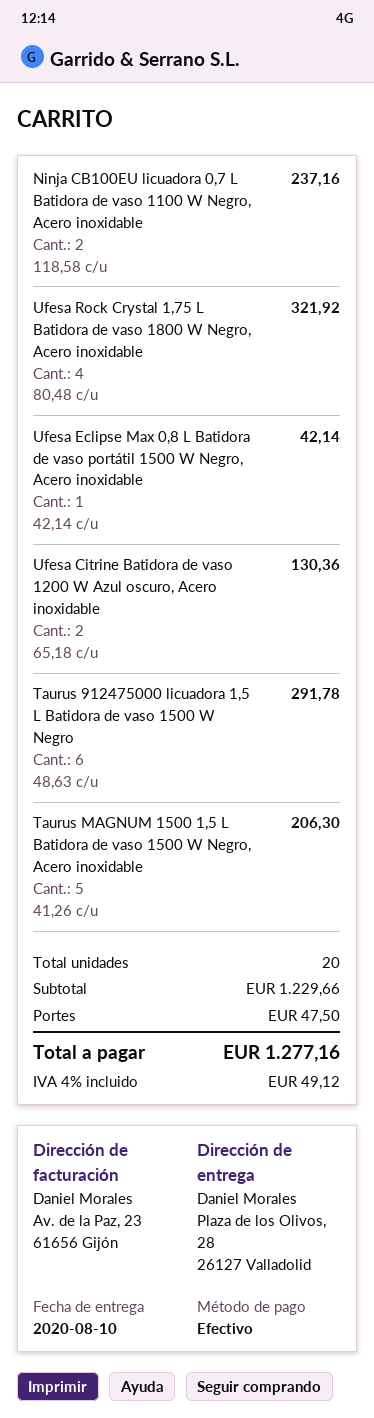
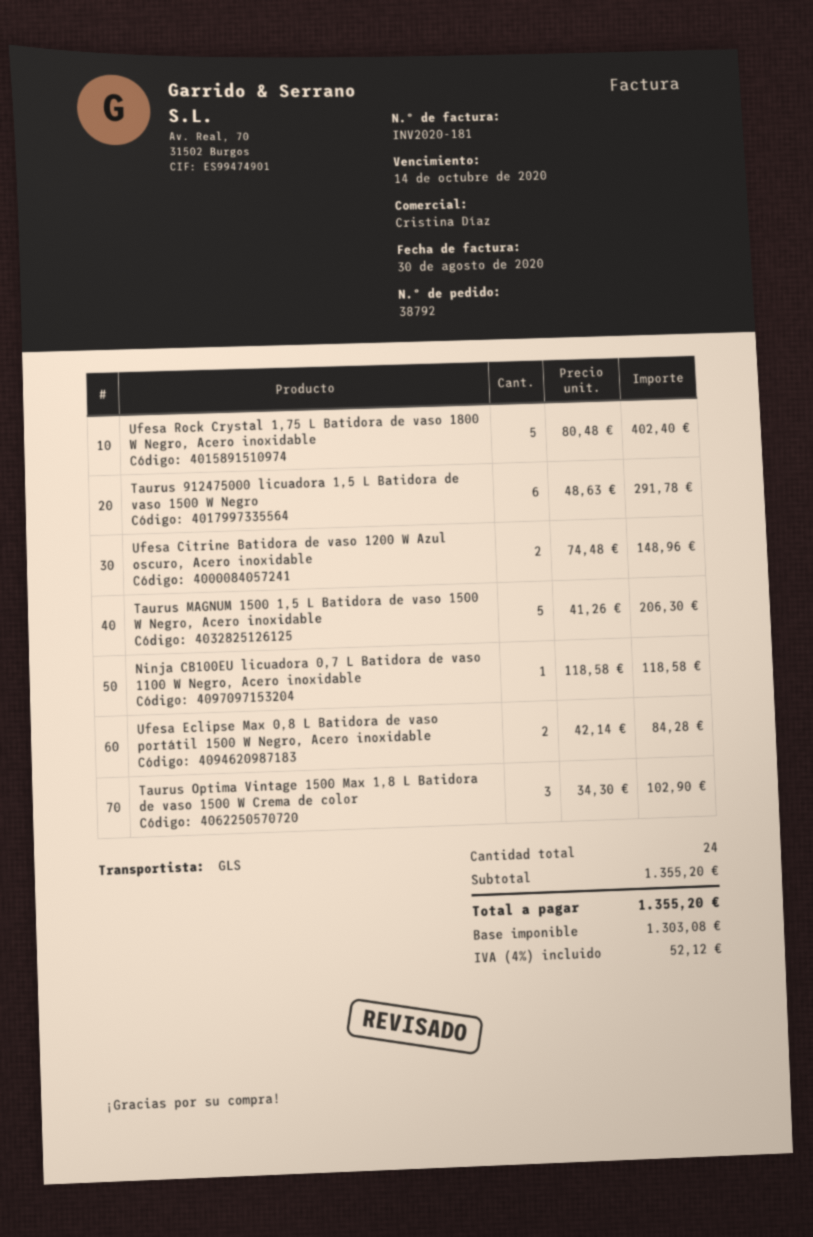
Ninja CB100EU licuadora 0,7 L Batidora de vaso 1100 W Negro, Acero inoxidable: 2 x 118.58 = 237.16 -> 1 x 118.58 = 118.58
Ufesa Rock Crystal 1,75 L Batidora de vaso 1800 W Negro, Acero inoxidable: 4 x 80.48 = 321.92 -> 5 x 80.48 = 402.40
Ufesa Eclipse Max 0,8 L Batidora de vaso portátil 1500 W Negro, Acero inoxidable: 1 x 42.14 = 42.14 -> 2 x 42.14 = 84.28
Ufesa Citrine Batidora de vaso 1200 W Azul oscuro, Acero inoxidable: 2 x 65.18 = 130.36 -> 2 x 74.48 = 148.96
Taurus Optima Vintage 1500 Max 1,8 L Batidora de vaso 1500 W Crema de color: none -> 3 x 34.30 = 102.90
total quantity: 20 -> 24
subtotal: 1229.66 -> 1355.20
shipping: 47.50 -> none
tax: 4% = 49.12 -> 4% = 52.12
total: 1277.16 -> 1355.20

